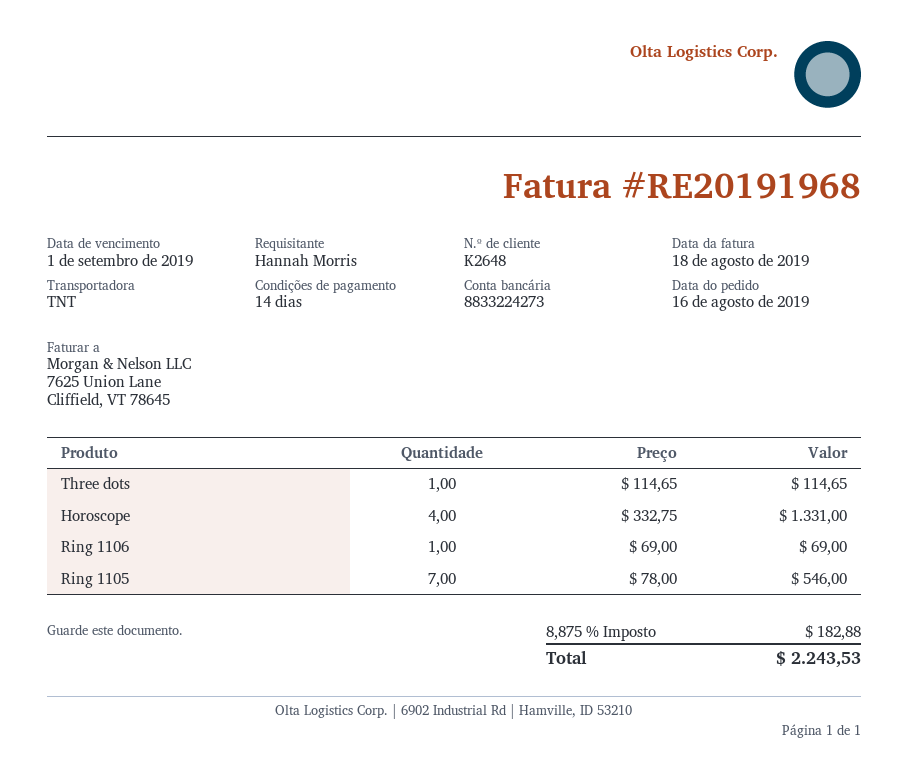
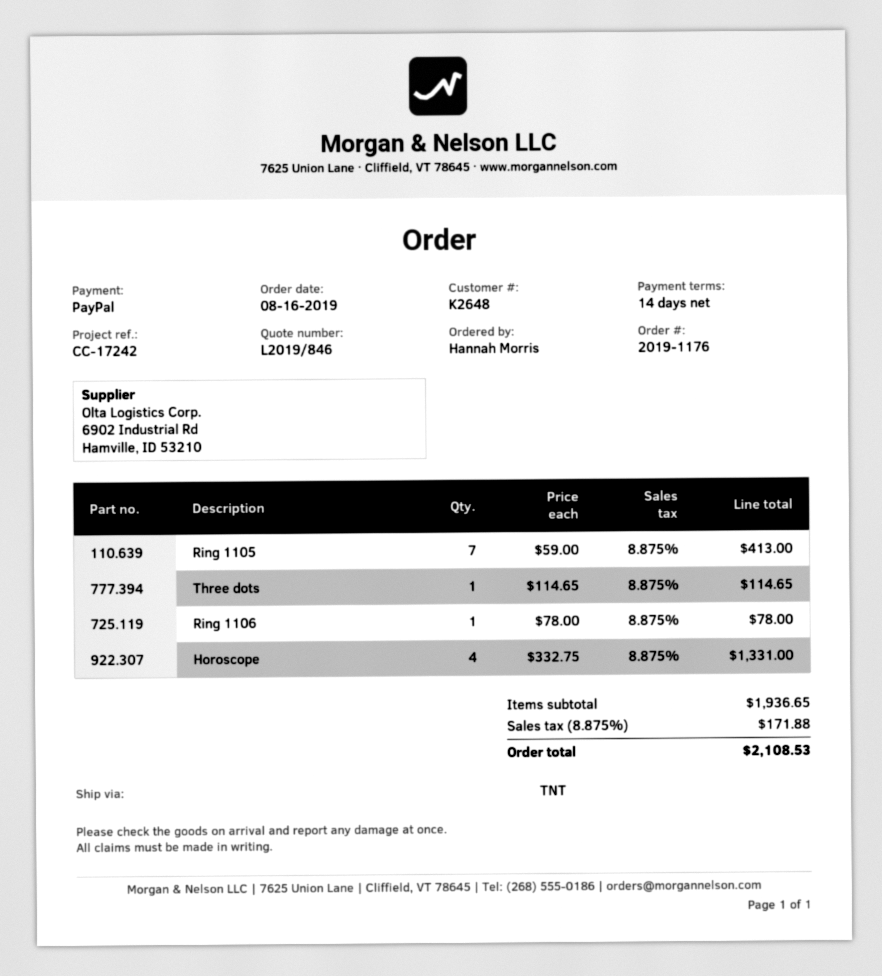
Ring 1106: 1 x 69.00 = 69.00 -> 1 x 78.00 = 78.00
Ring 1105: 7 x 78.00 = 546.00 -> 7 x 59.00 = 413.00
tax: 8.875% = 182.88 -> 8.875% = 171.88
total: 2243.53 -> 2108.53

